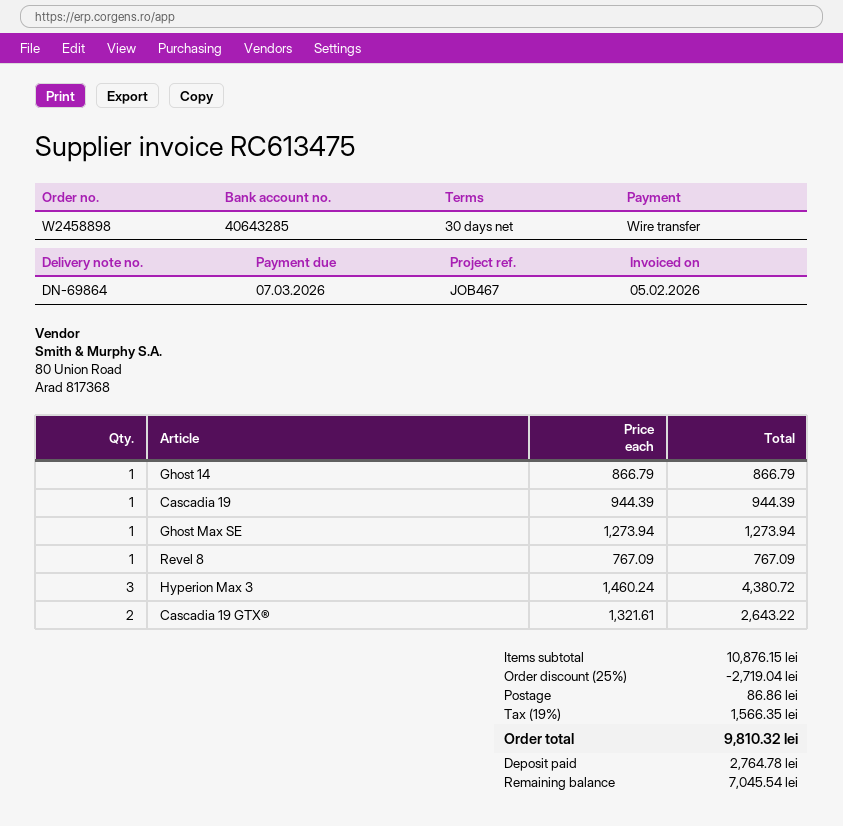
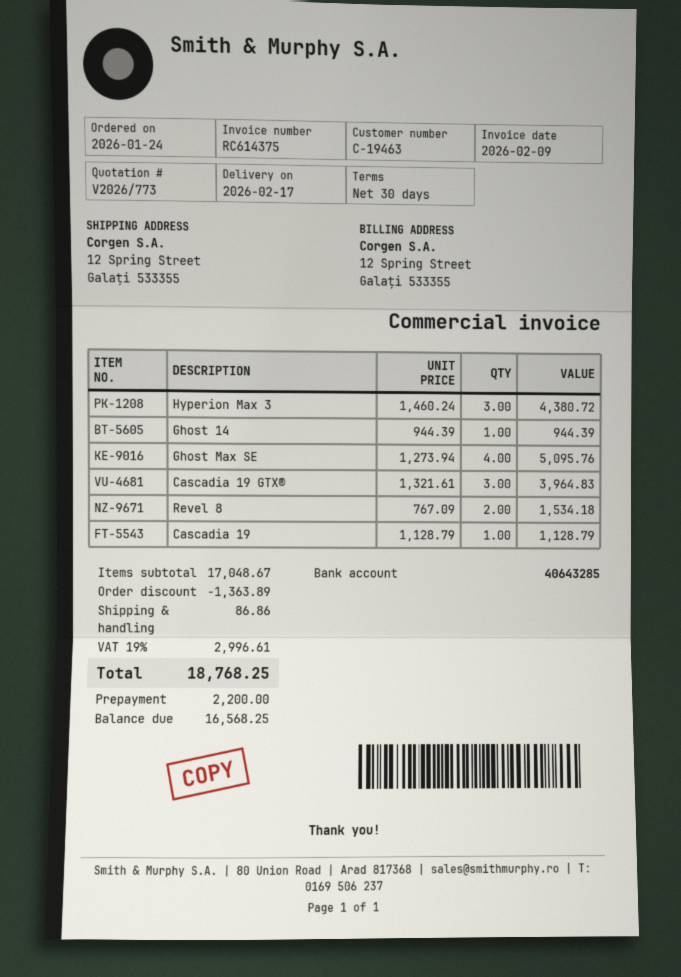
invoice number: RC613475 -> RC614375
invoice date: 2026-02-05 -> 2026-02-09
Ghost 14: 1 x 866.79 = 866.79 -> 1 x 944.39 = 944.39
Cascadia 19: 1 x 944.39 = 944.39 -> 1 x 1128.79 = 1128.79
Ghost Max SE: 1 x 1273.94 = 1273.94 -> 4 x 1273.94 = 5095.76
Revel 8: 1 x 767.09 = 767.09 -> 2 x 767.09 = 1534.18
Cascadia 19 GTX®: 2 x 1321.61 = 2643.22 -> 3 x 1321.61 = 3964.83
subtotal: 10876.15 -> 17048.67
discount: 2719.04 -> 1363.89
tax: 19% = 1566.35 -> 19% = 2996.61
total: 9810.32 -> 18768.25
deposit: 2764.78 -> 2200.00
balance: 7045.54 -> 16568.25

